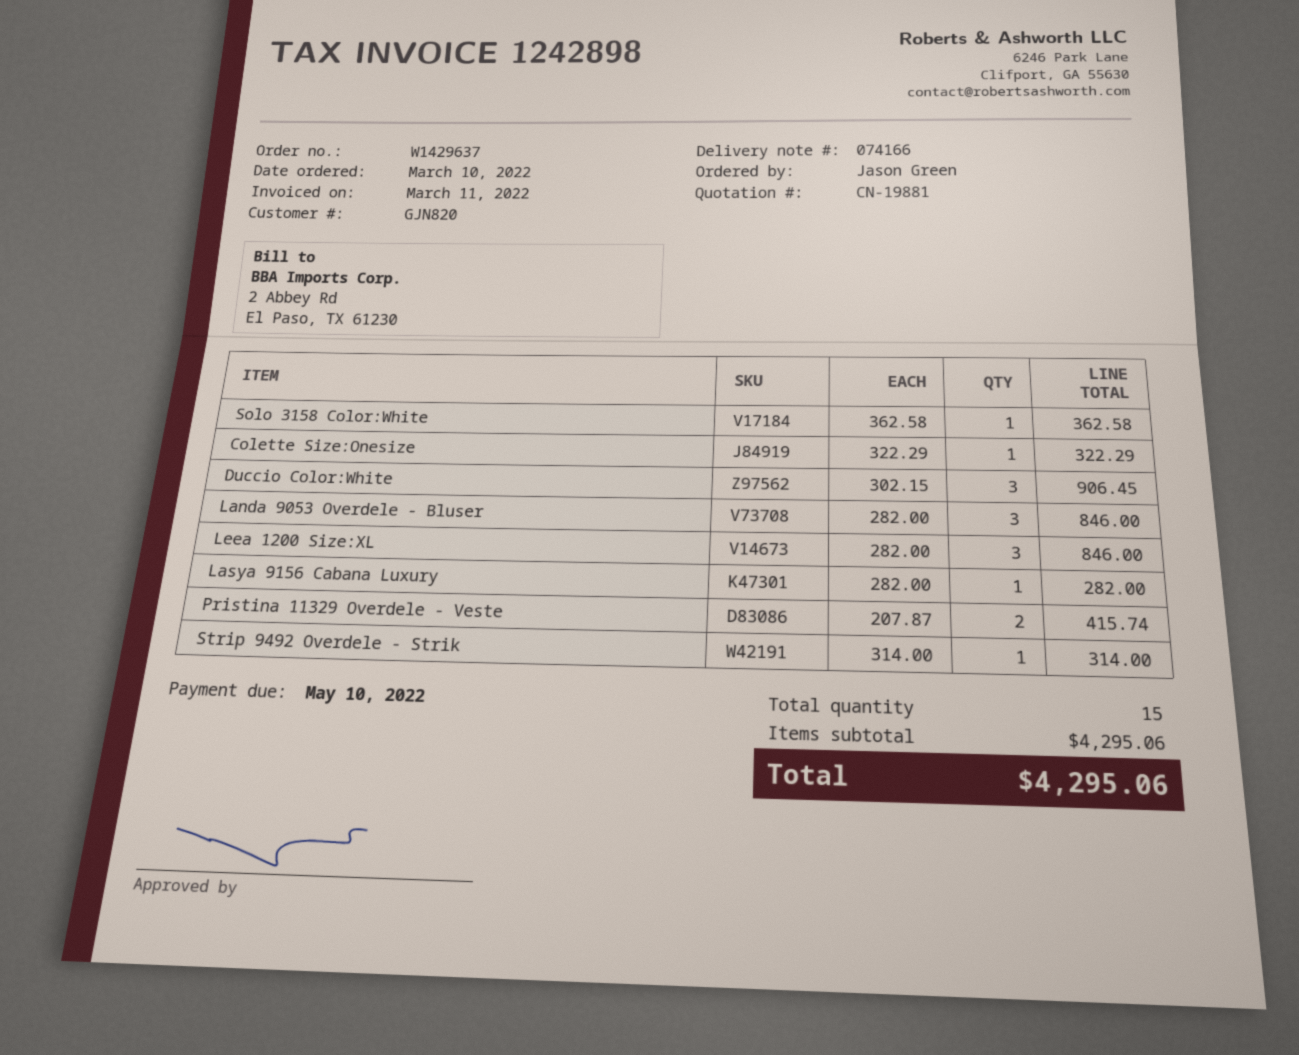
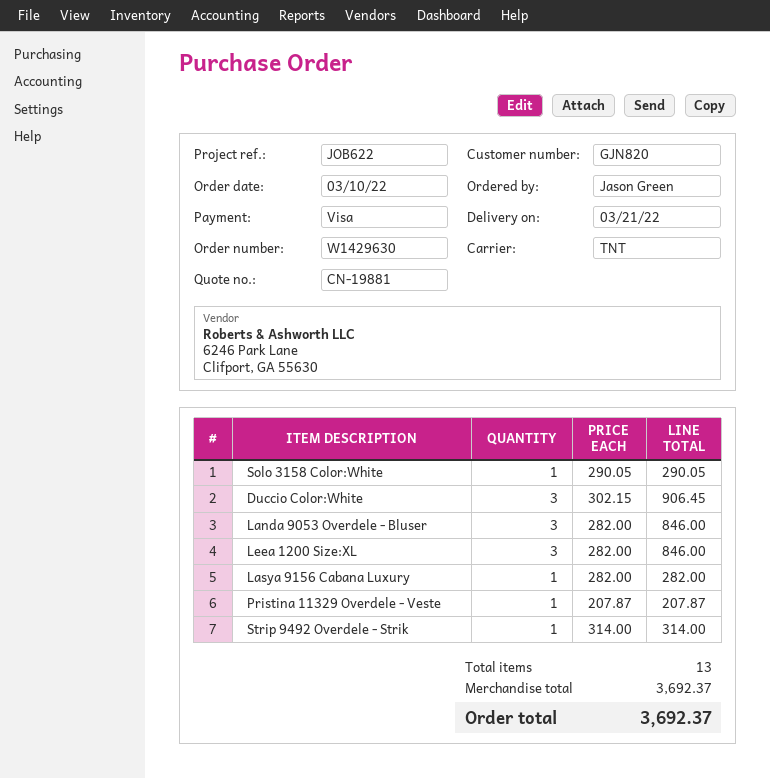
order number: W1429637 -> W1429630
Solo 3158 Color:White: 1 x 362.58 = 362.58 -> 1 x 290.05 = 290.05
Colette Size:Onesize: 1 x 322.29 = 322.29 -> none
Pristina 11329 Overdele - Veste: 2 x 207.87 = 415.74 -> 1 x 207.87 = 207.87
total quantity: 15 -> 13
subtotal: 4295.06 -> 3692.37
total: 4295.06 -> 3692.37

